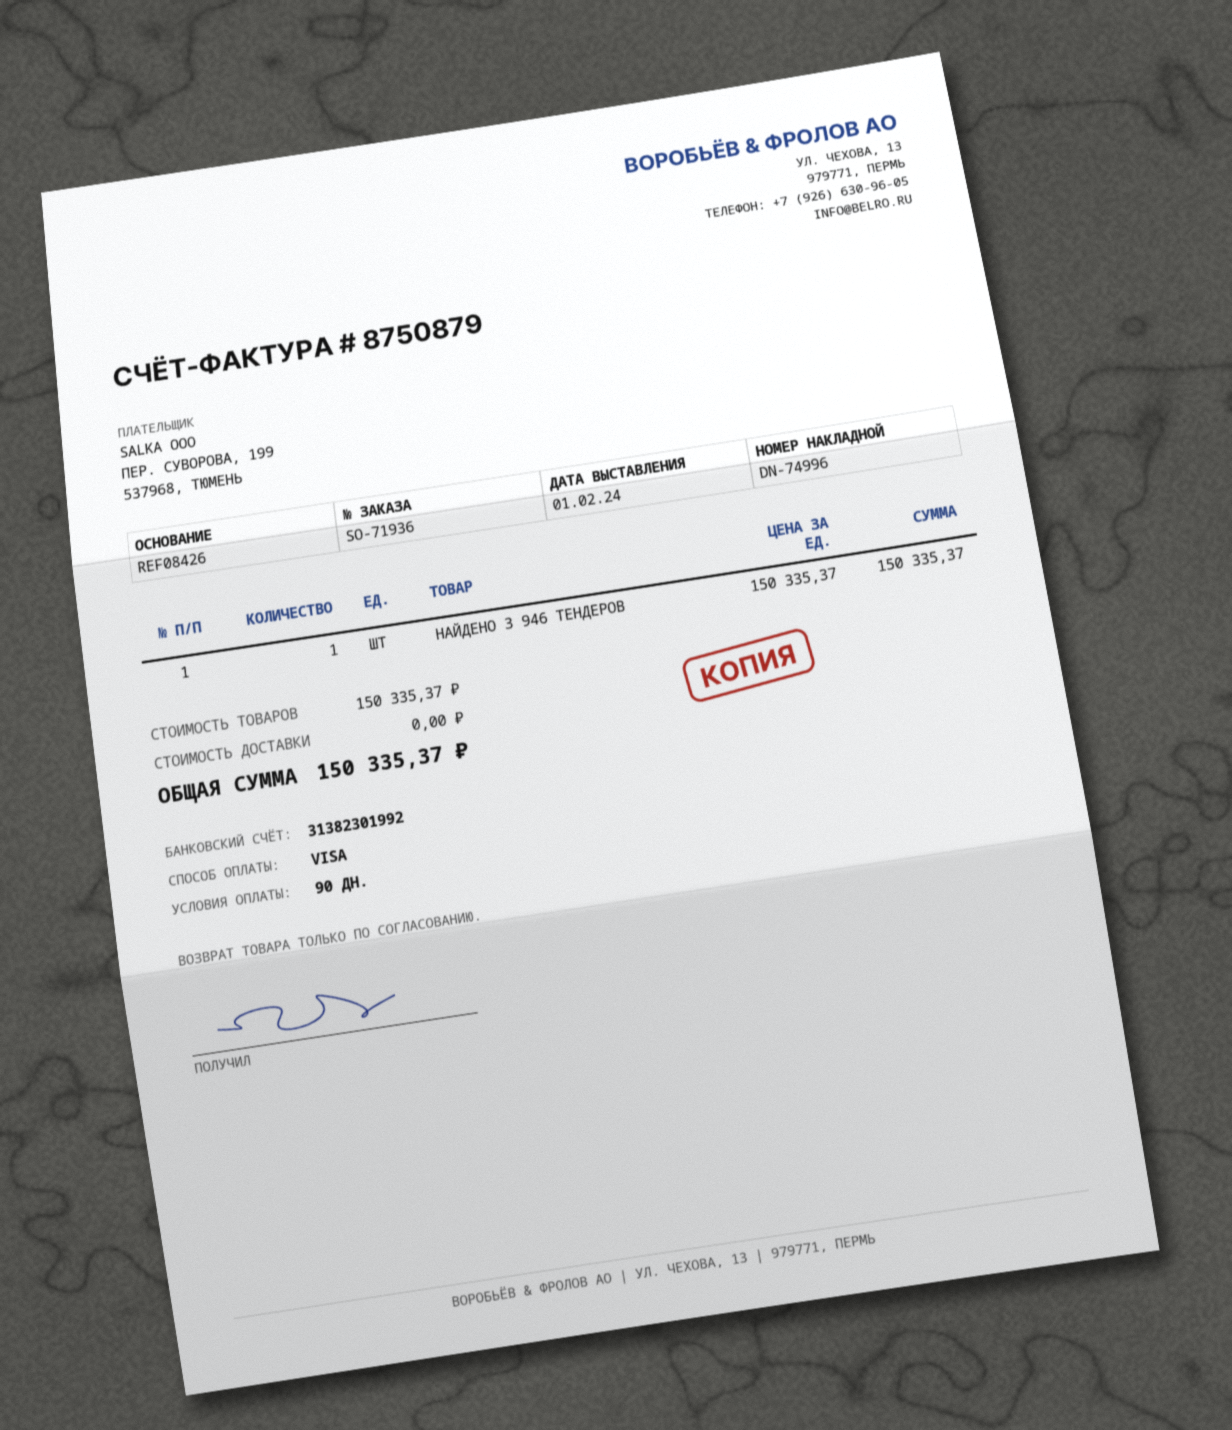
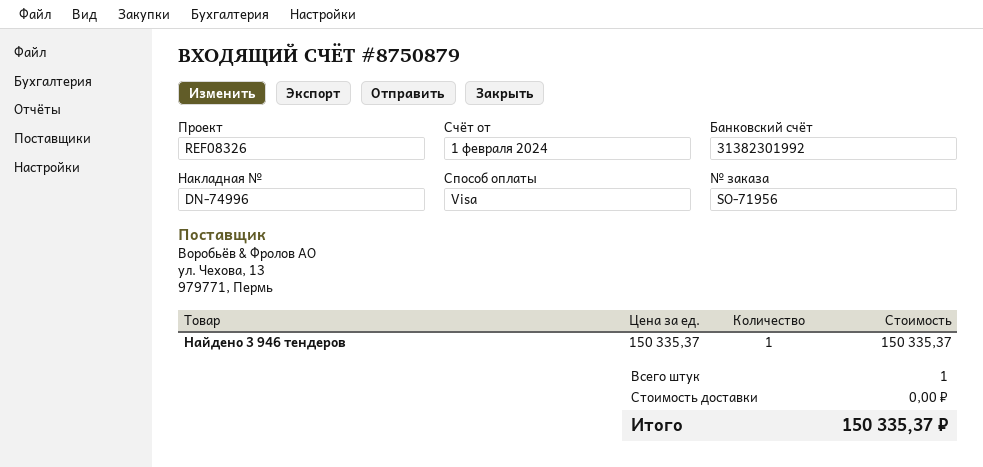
order number: SO-71936 -> SO-71956
reference: REF08426 -> REF08326

